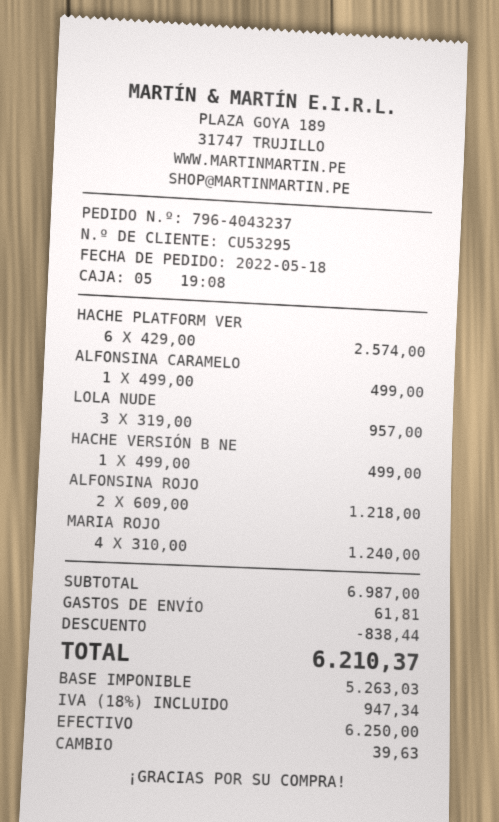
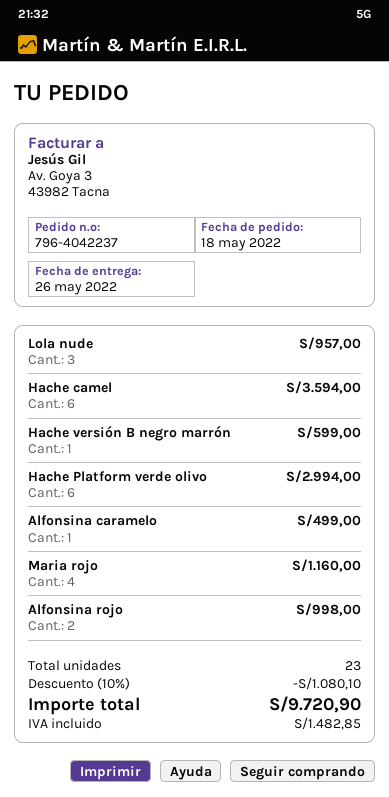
order number: 796-4043237 -> 796-4042237
HACHE PLATFORM VER: 6 for 2574.00 -> 6 for 2994.00
HACHE VERSIÓN B NE: 1 for 499.00 -> 1 for 599.00
ALFONSINA ROJO: 2 for 1218.00 -> 2 for 998.00
MARIA ROJO: 4 for 1240.00 -> 4 for 1160.00
Hache camel: none -> 6 for 3594.00
discount: 838.44 -> 1080.10
shipping: 61.81 -> none
tax: 947.34 -> 1482.85
total: 6210.37 -> 9720.90

